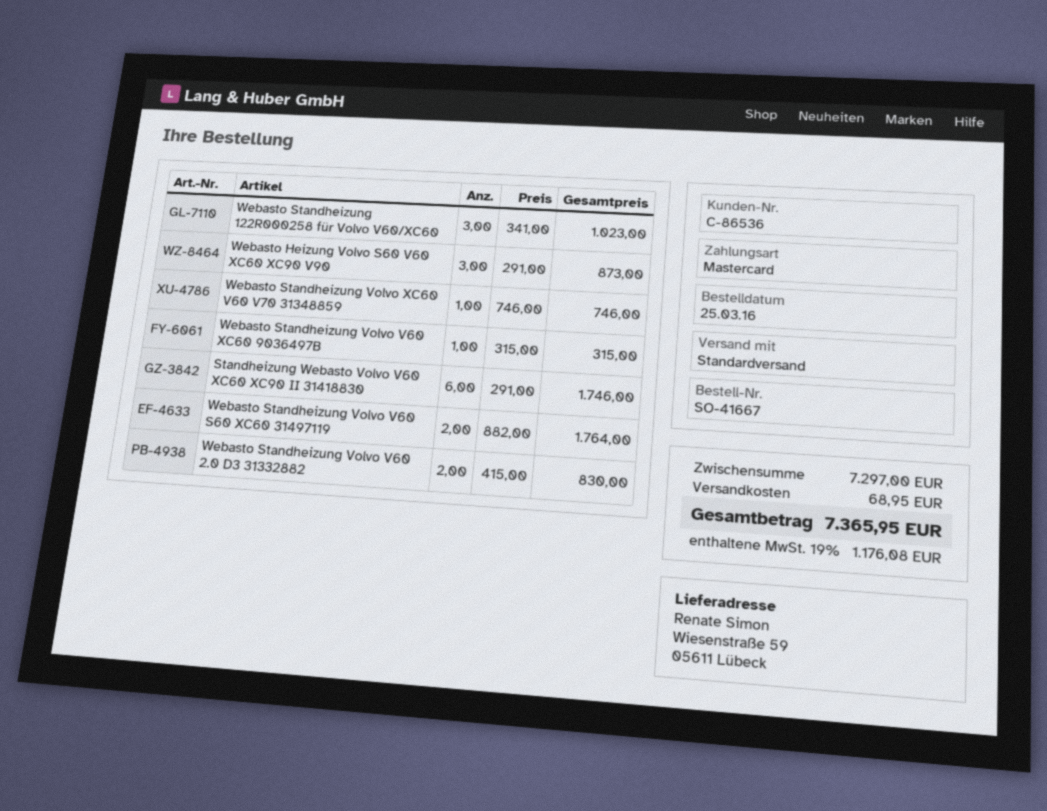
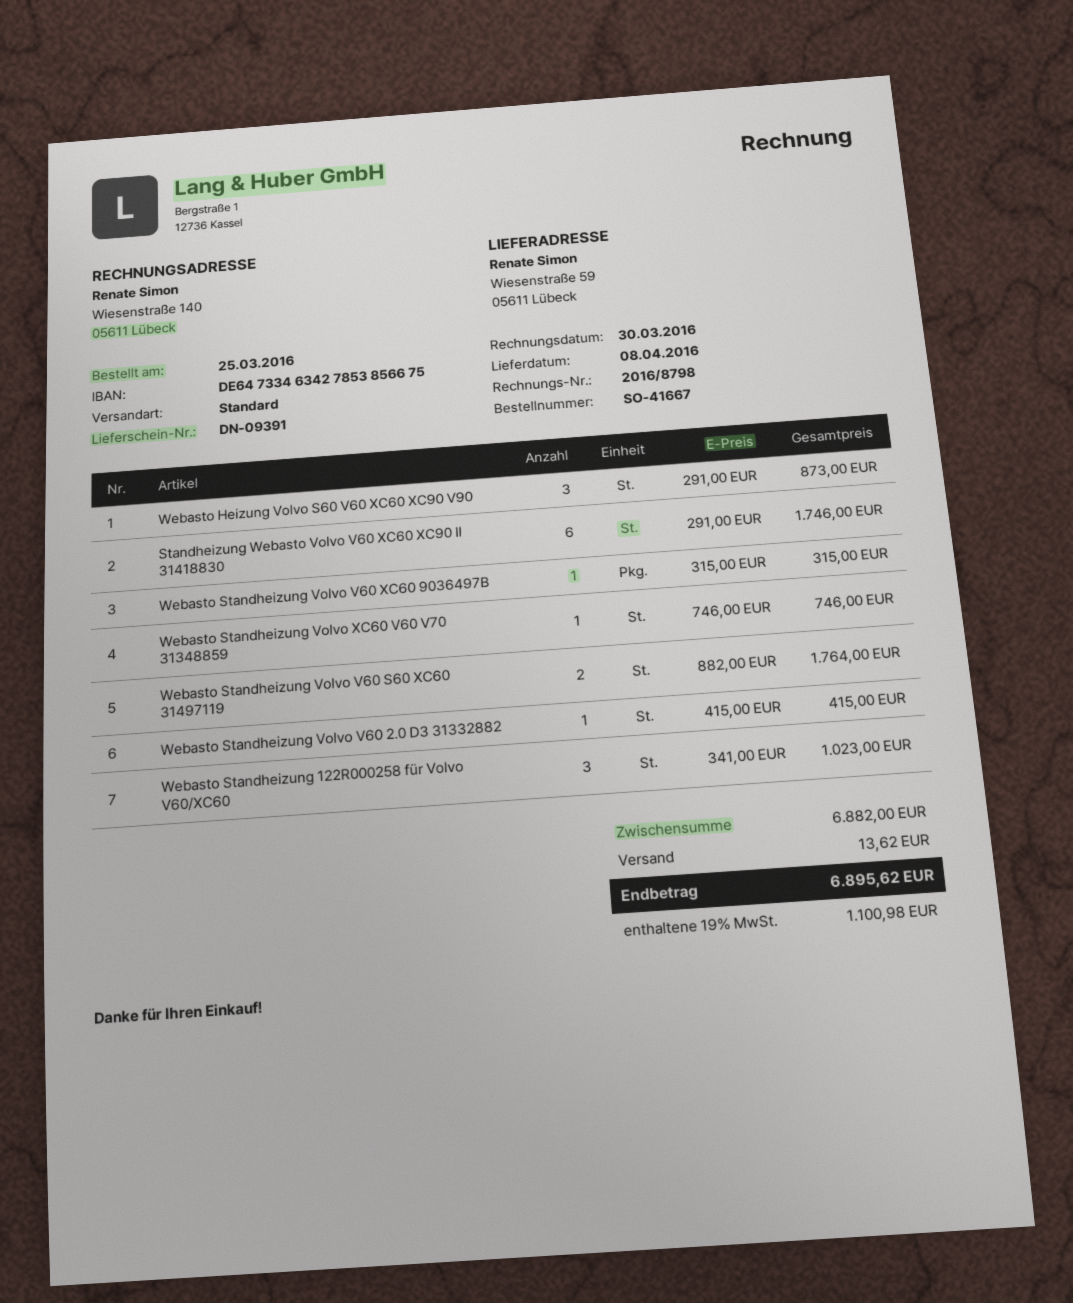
Webasto Standheizung Volvo V60 2.0 D3 31332882: 2 x 415.00 = 830.00 -> 1 x 415.00 = 415.00
subtotal: 7297.00 -> 6882.00
shipping: 68.95 -> 13.62
tax: 19% = 1176.08 -> 19% = 1100.98
total: 7365.95 -> 6895.62

